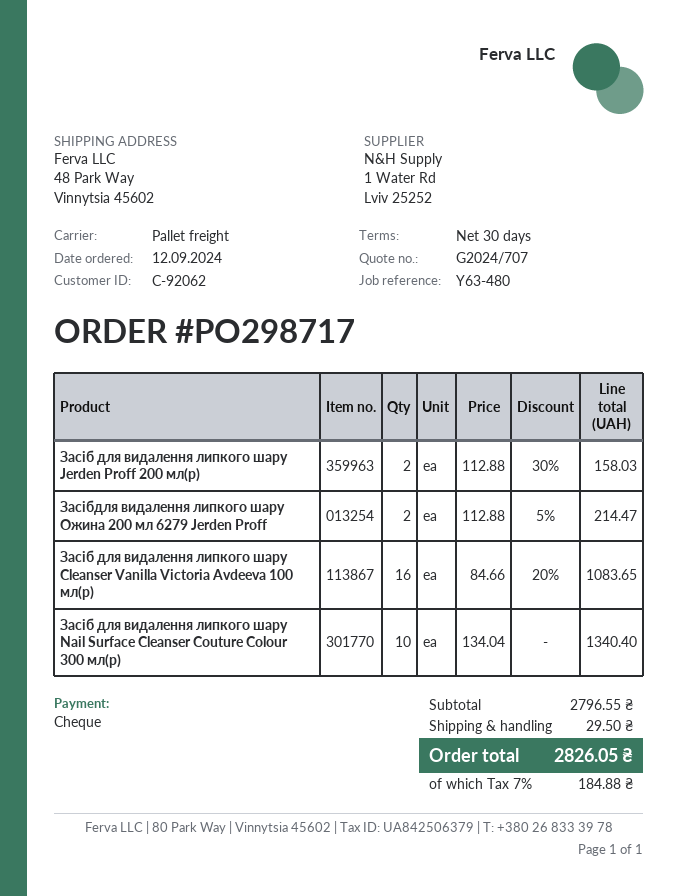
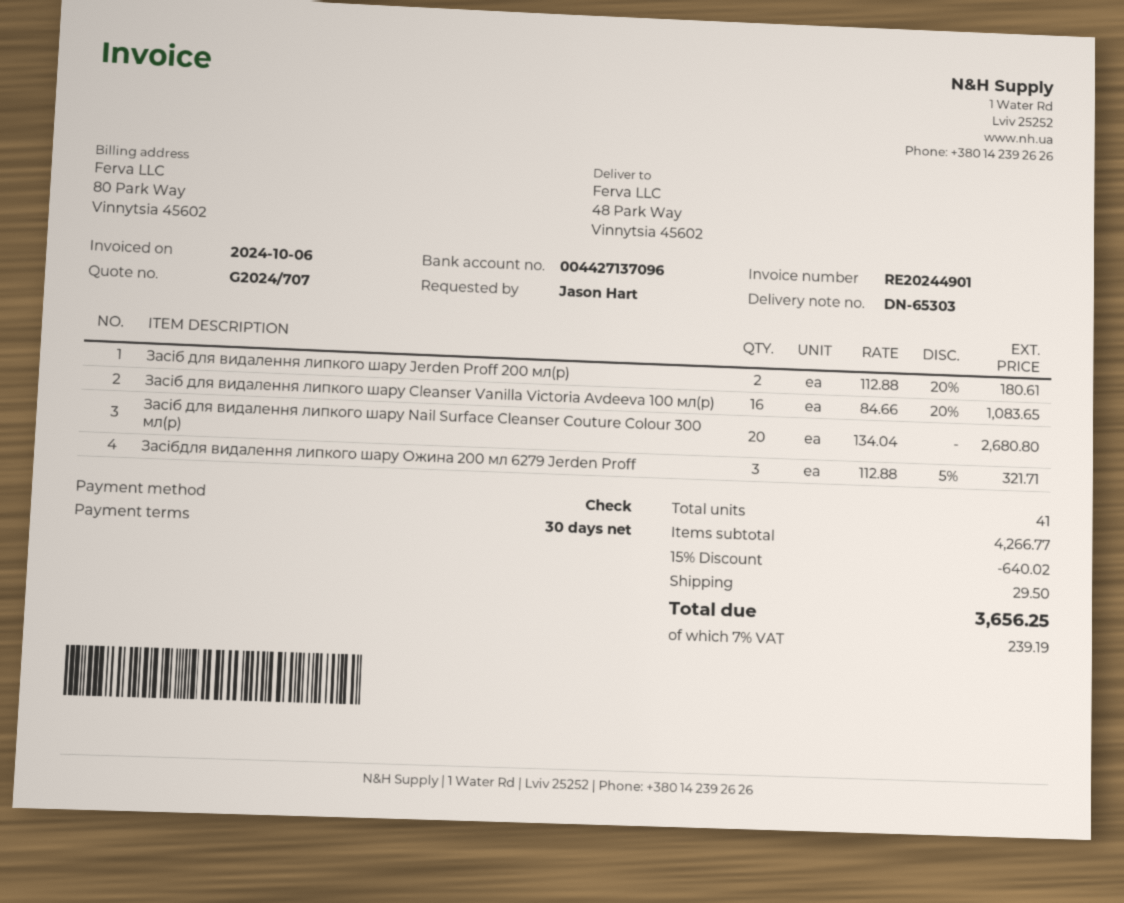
Засіб для видалення липкого шару Jerden Proff 200 мл(р): 2 x 112.88 - 30% = 158.03 -> 2 x 112.88 - 20% = 180.61
Засібдля видалення липкого шару Ожина 200 мл 6279 Jerden Proff: 2 x 112.88 - 5% = 214.47 -> 3 x 112.88 - 5% = 321.71
Засіб для видалення липкого шару Nail Surface Cleanser Couture Colour 300 мл(р): 10 x 134.04 = 1340.40 -> 20 x 134.04 = 2680.80
subtotal: 2796.55 -> 4266.77
discount: none -> 15% = 640.02
tax: 7% = 184.88 -> 7% = 239.19
total: 2826.05 -> 3656.25

